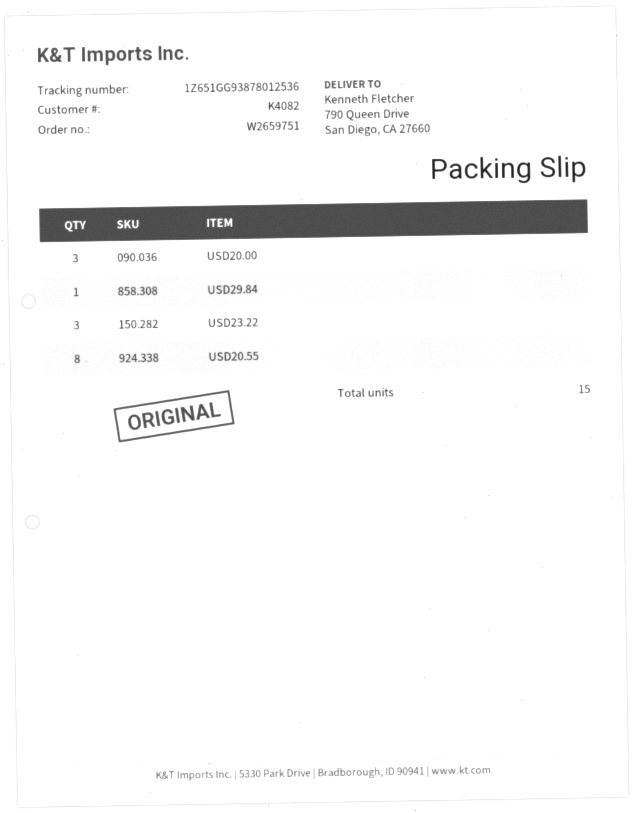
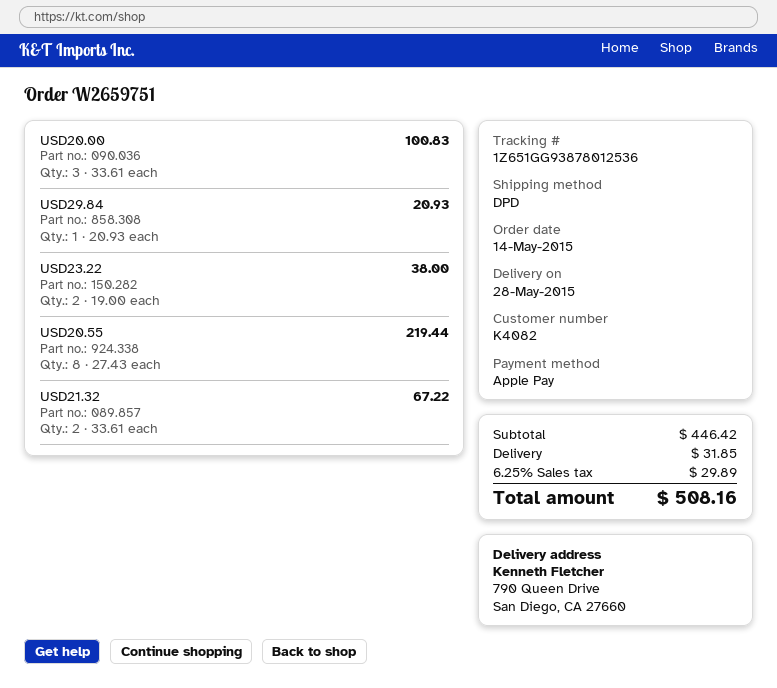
USD23.22: 3 -> 2
USD21.32: none -> 2

